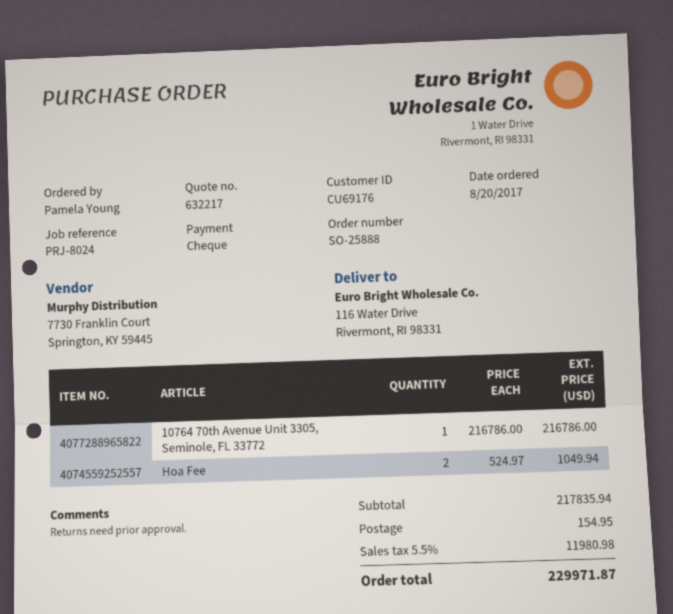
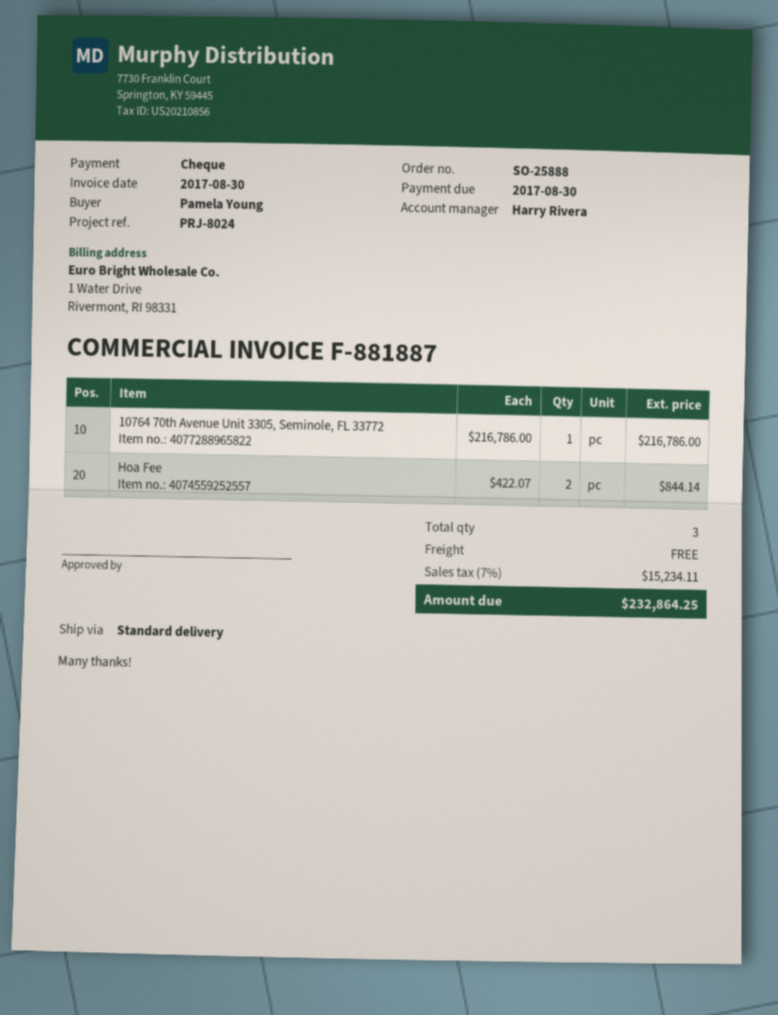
Hoa Fee: 2 x 524.97 = 1049.94 -> 2 x 422.07 = 844.14
shipping: 154.95 -> 0.00
tax: 5.5% = 11980.98 -> 7% = 15234.11
total: 229971.87 -> 232864.25

